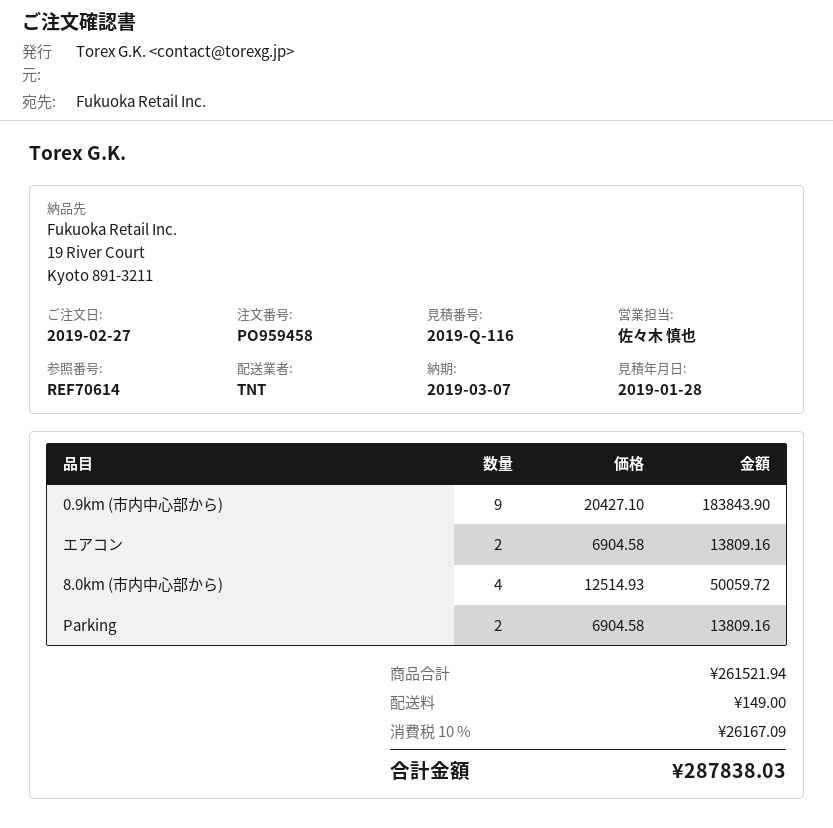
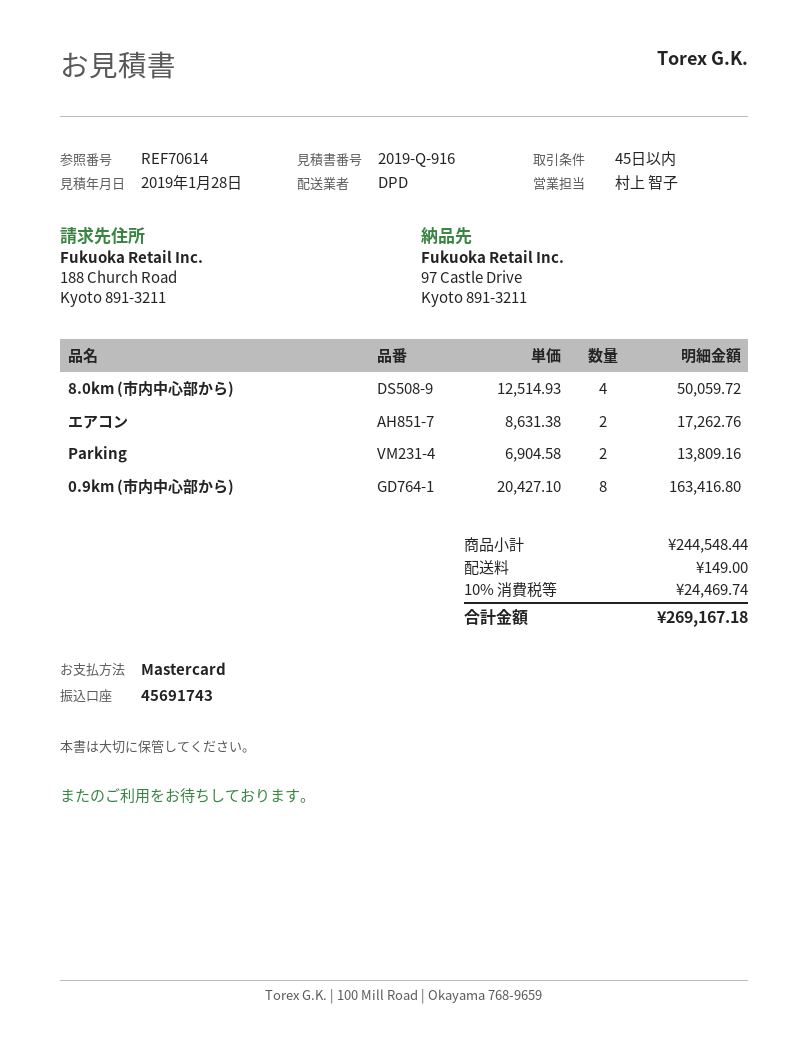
quote number: 2019-Q-116 -> 2019-Q-916
sales rep: 佐々木 慎也 -> 村上 智子
shipping method: TNT -> DPD
ship to: 19 River Court, Kyoto 891-3211 -> 97 Castle Drive, Kyoto 891-3211
0.9km (市内中心部から): 9 x 20427.10 = 183843.90 -> 8 x 20427.10 = 163416.80
エアコン: 2 x 6904.58 = 13809.16 -> 2 x 8631.38 = 17262.76
subtotal: 261521.94 -> 244548.44
tax: 10% = 26167.09 -> 10% = 24469.74
total: 287838.03 -> 269167.18

